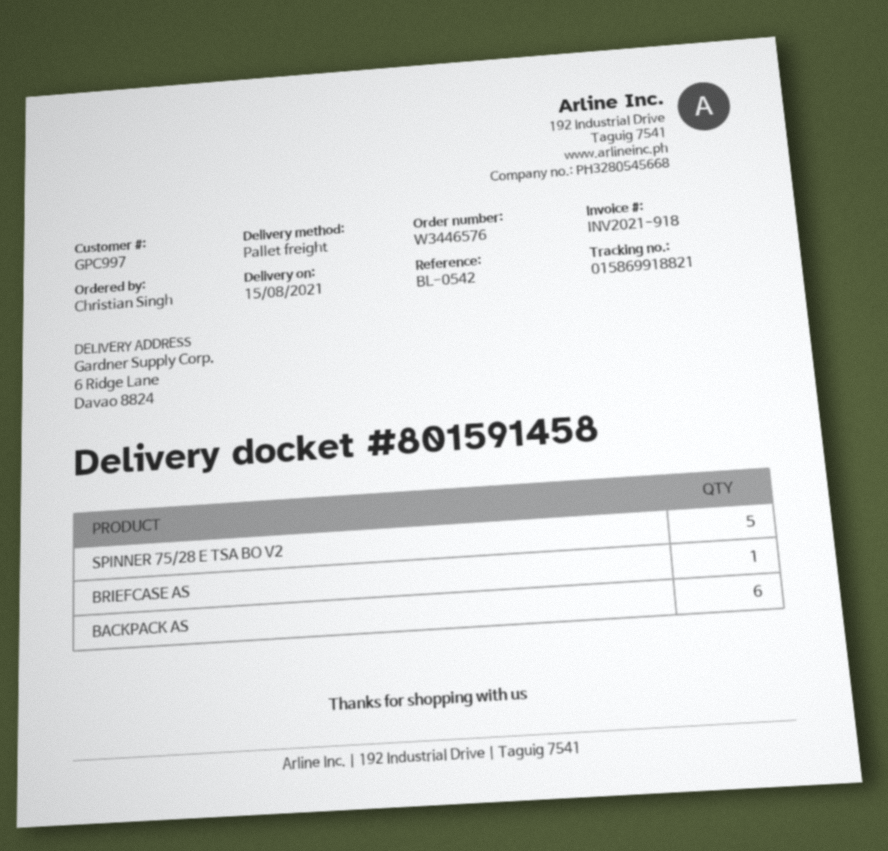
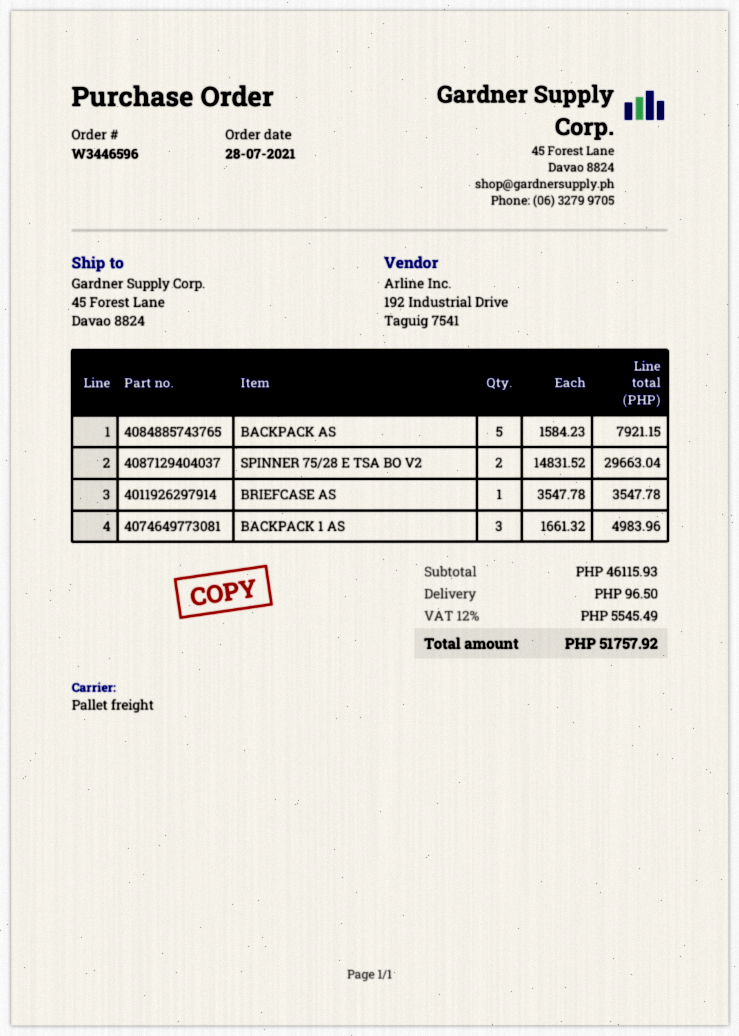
order number: W3446576 -> W3446596
ship to: 6 Ridge Lane, Davao 8824 -> 45 Forest Lane, Davao 8824
SPINNER 75/28 E TSA BO V2: 5 -> 2
BACKPACK AS: 6 -> 5
BACKPACK 1 AS: none -> 3

